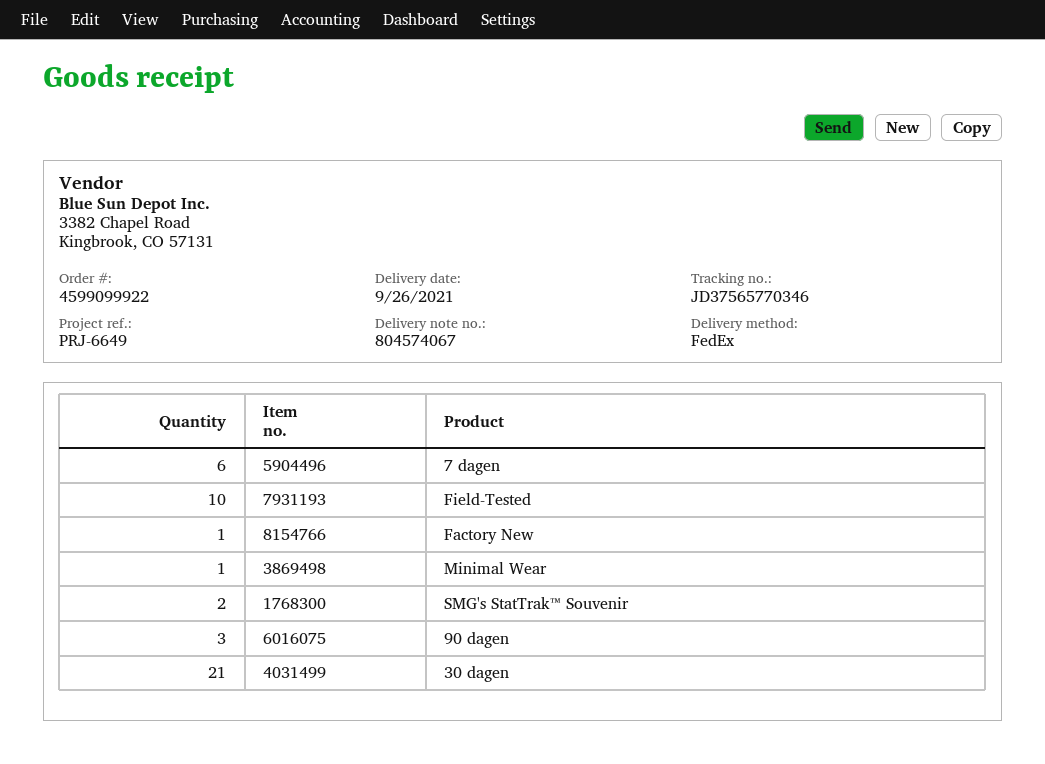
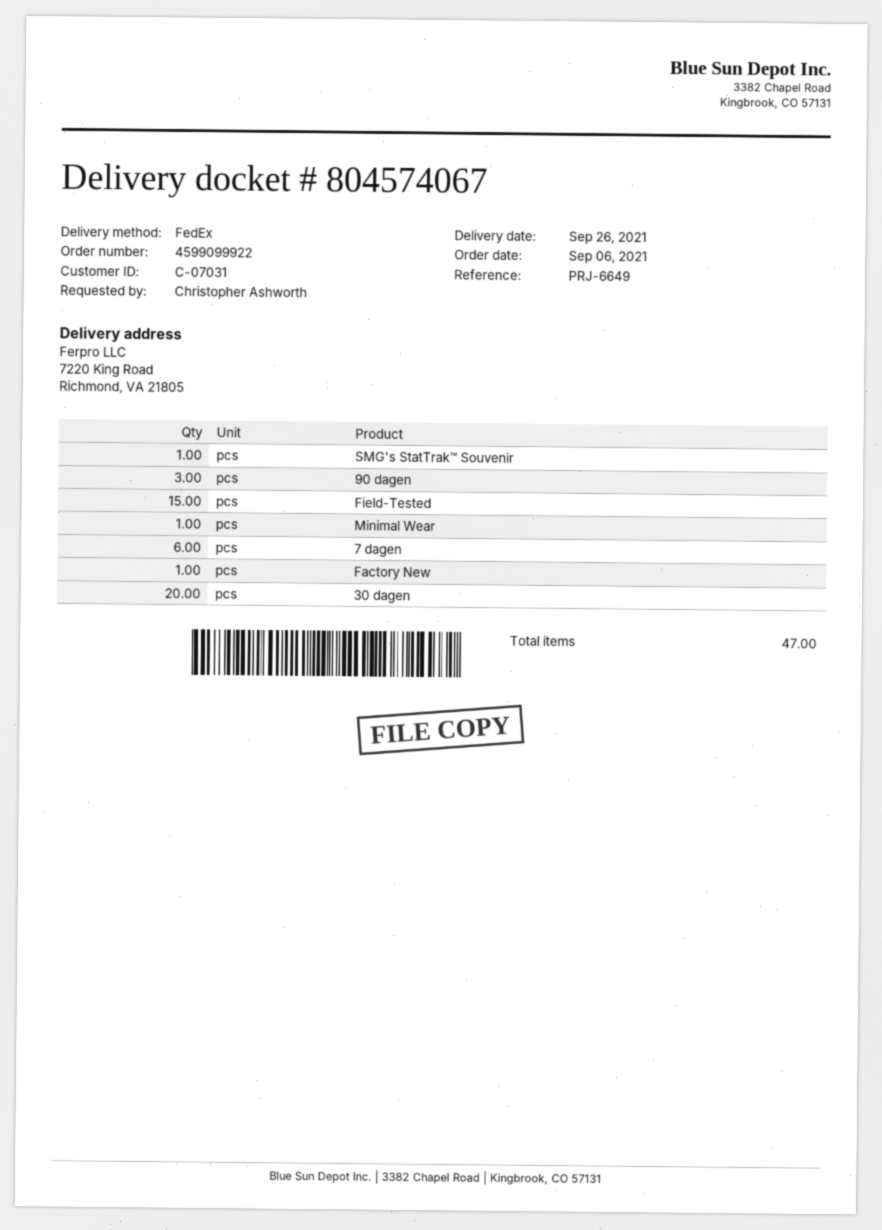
Field-Tested: 10 -> 15
SMG's StatTrak™ Souvenir: 2 -> 1
30 dagen: 21 -> 20

